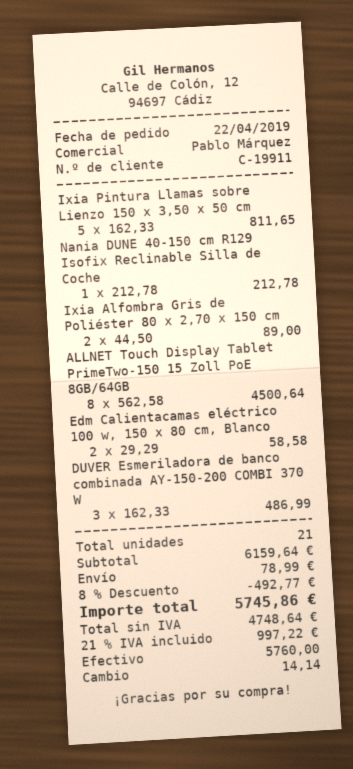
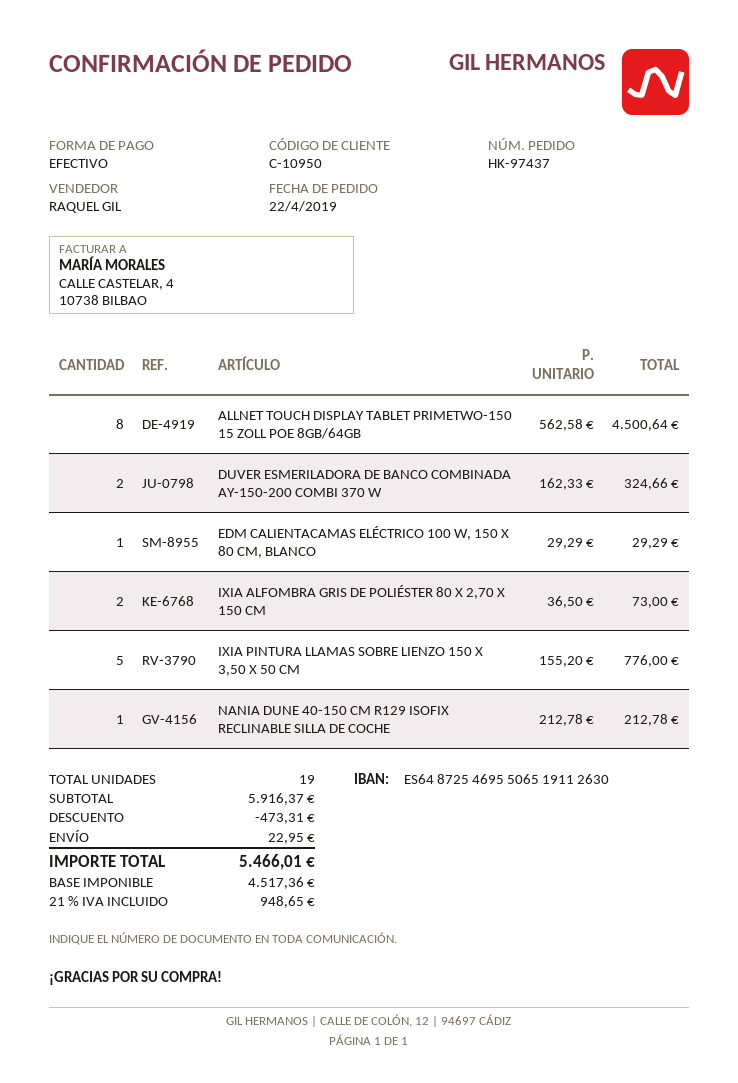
customer number: C-19911 -> C-10950
sales rep: Pablo Márquez -> RAQUEL GIL
Ixia Pintura Llamas sobre Lienzo 150 x 3,50 x 50 cm: 5 x 162.33 = 811.65 -> 5 x 155.20 = 776.00
Ixia Alfombra Gris de Poliéster 80 x 2,70 x 150 cm: 2 x 44.50 = 89.00 -> 2 x 36.50 = 73.00
Edm Calientacamas eléctrico 100 w, 150 x 80 cm, Blanco: 2 x 29.29 = 58.58 -> 1 x 29.29 = 29.29
DUVER Esmeriladora de banco combinada AY-150-200 COMBI 370 W: 3 x 162.33 = 486.99 -> 2 x 162.33 = 324.66
total quantity: 21 -> 19
subtotal: 6159.64 -> 5916.37
discount: 492.77 -> 473.31
shipping: 78.99 -> 22.95
net: 4748.64 -> 4517.36
tax: 21% = 997.22 -> 21% = 948.65
total: 5745.86 -> 5466.01

